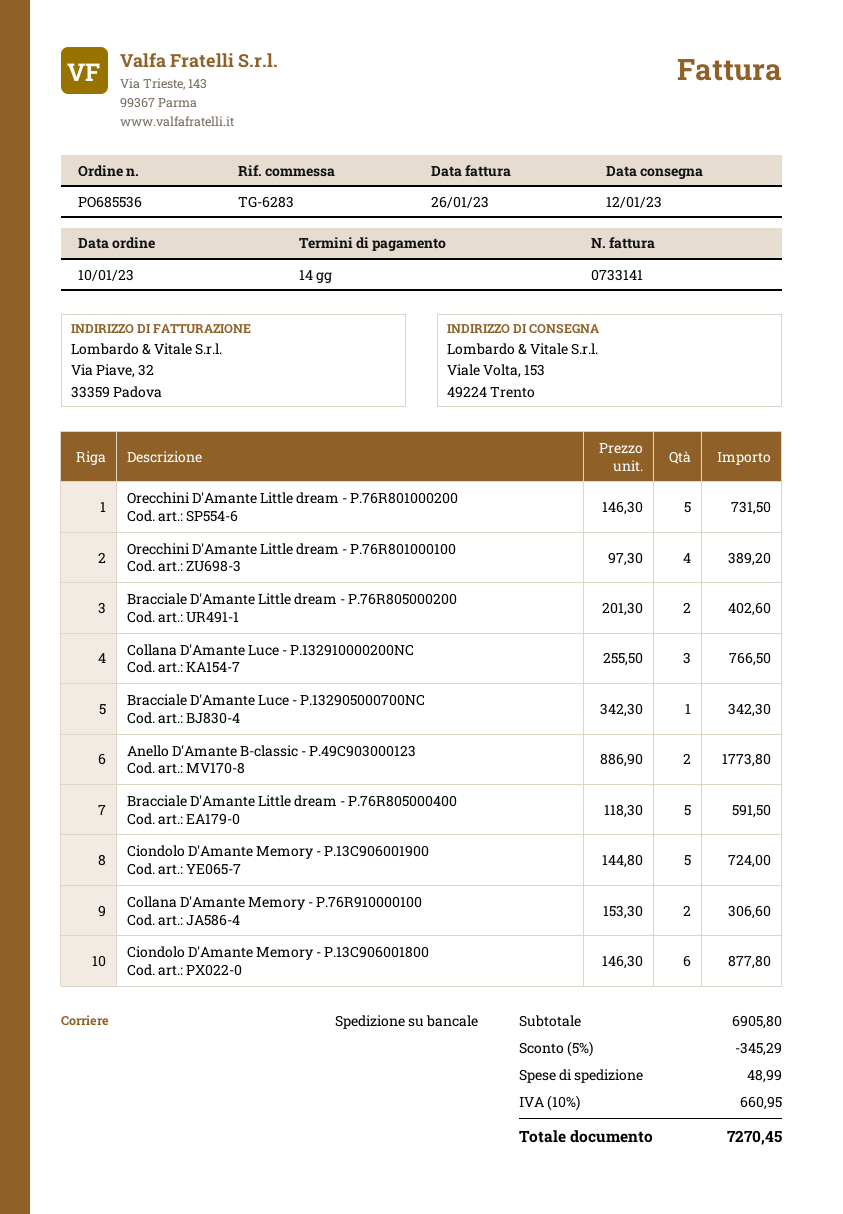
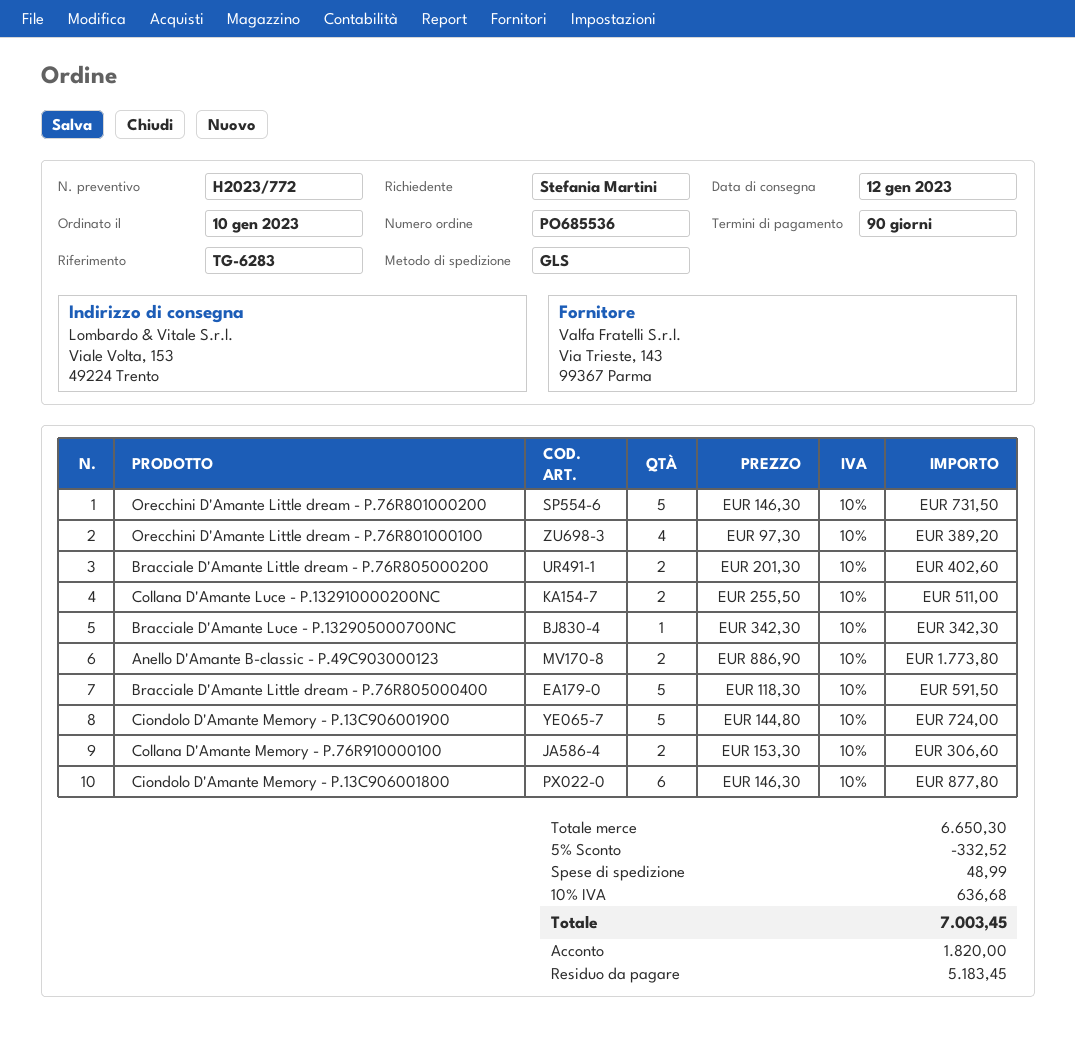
payment terms: 14 days -> 90 days
shipping method: pallet freight -> GLS
Collana D'Amante Luce - P.132910000200NC: 3 x 255.50 = 766.50 -> 2 x 255.50 = 511.00
subtotal: 6905.80 -> 6650.30
discount: 5% = 345.29 -> 5% = 332.52
tax: 10% = 660.95 -> 10% = 636.68
total: 7270.45 -> 7003.45

